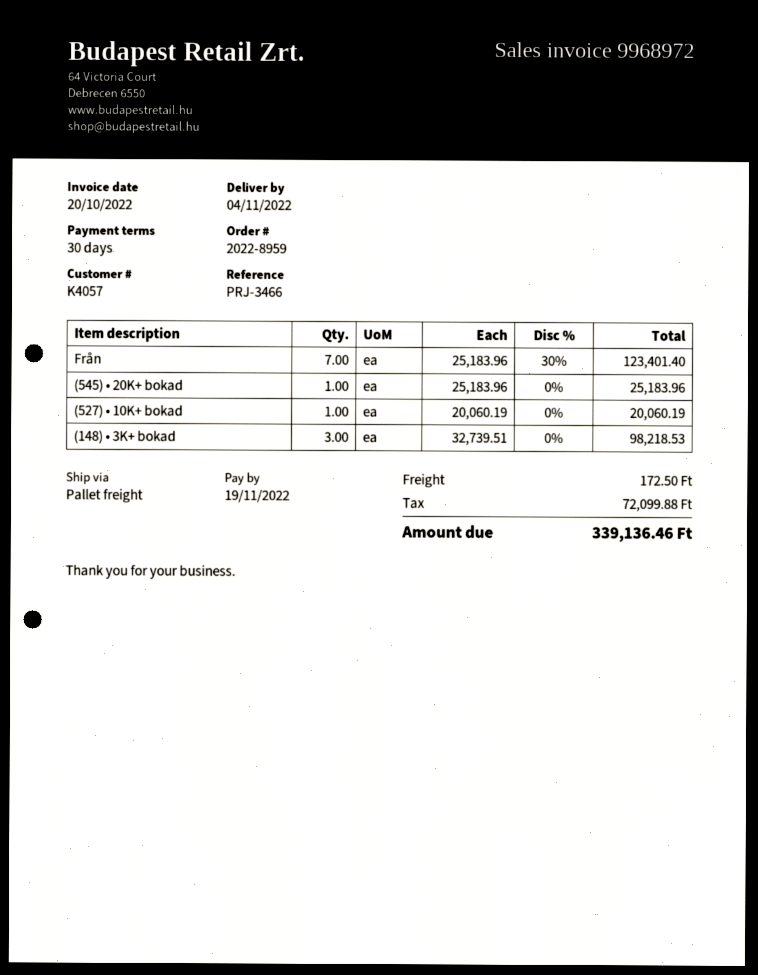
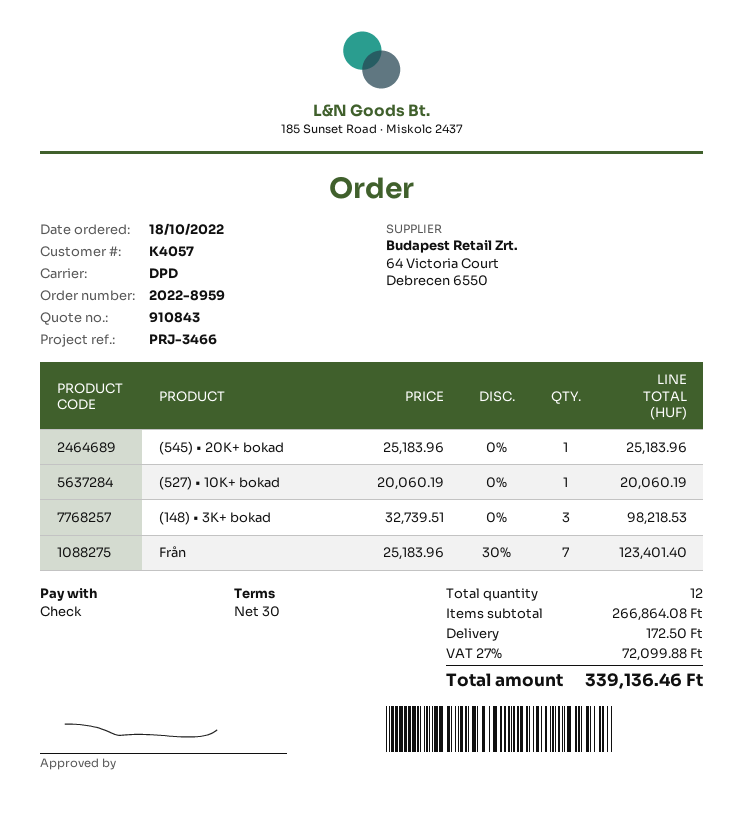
shipping method: pallet freight -> DPD

